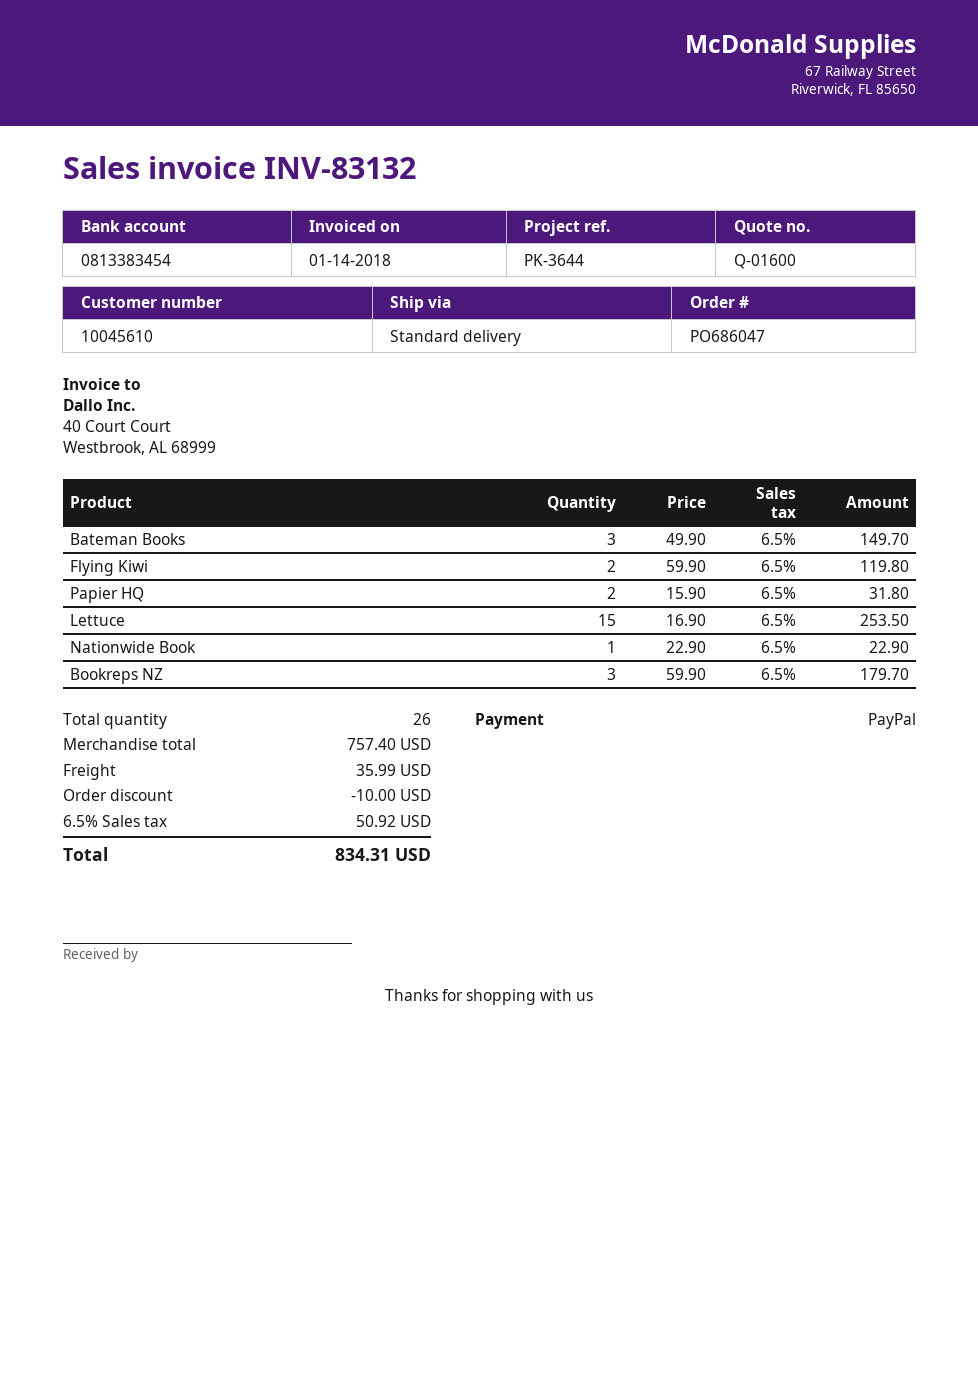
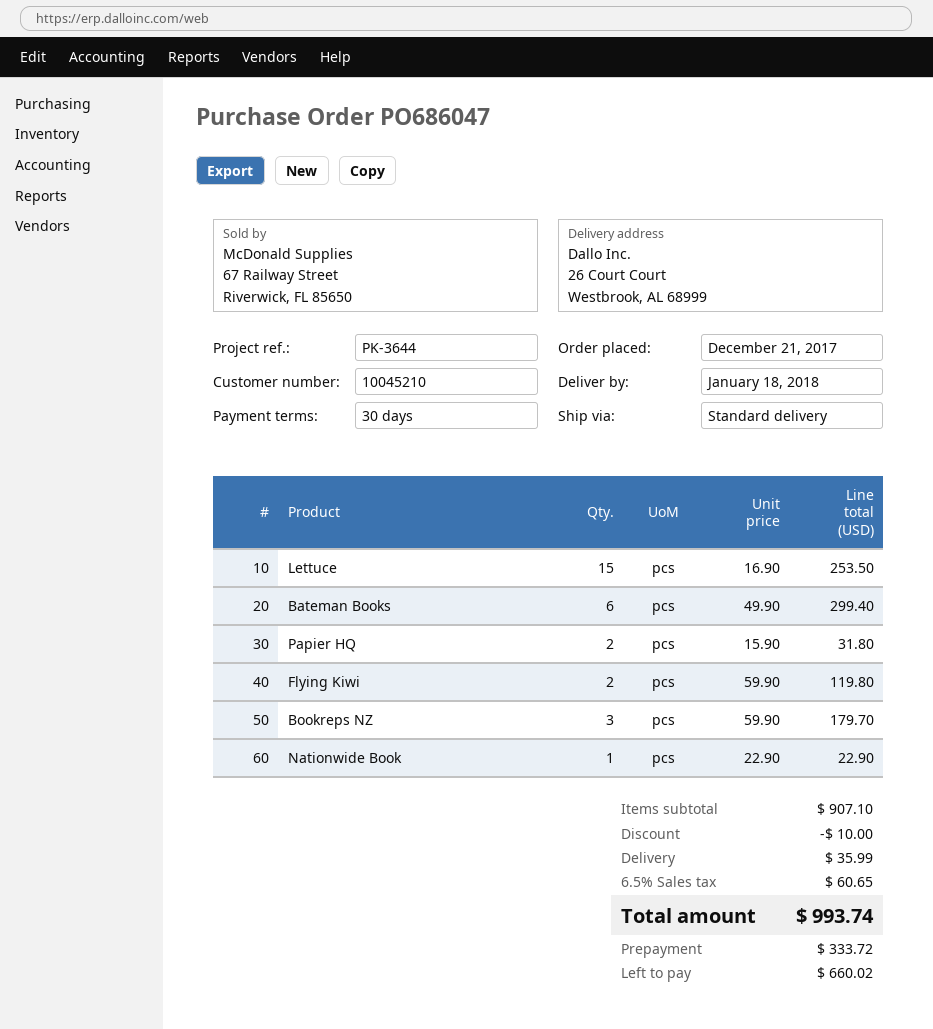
customer number: 10045610 -> 10045210
Bateman Books: 3 x 49.90 = 149.70 -> 6 x 49.90 = 299.40
subtotal: 757.40 -> 907.10
tax: 6.5% = 50.92 -> 6.5% = 60.65
total: 834.31 -> 993.74

